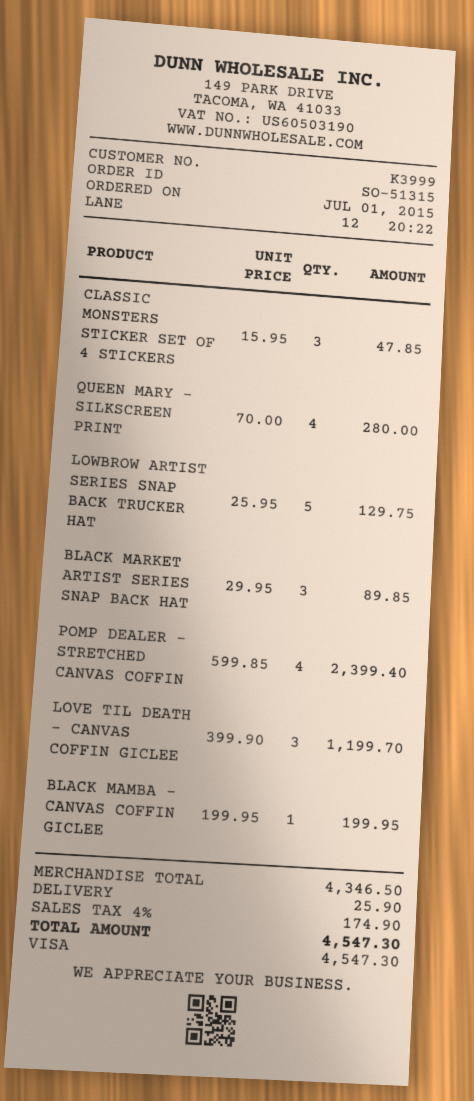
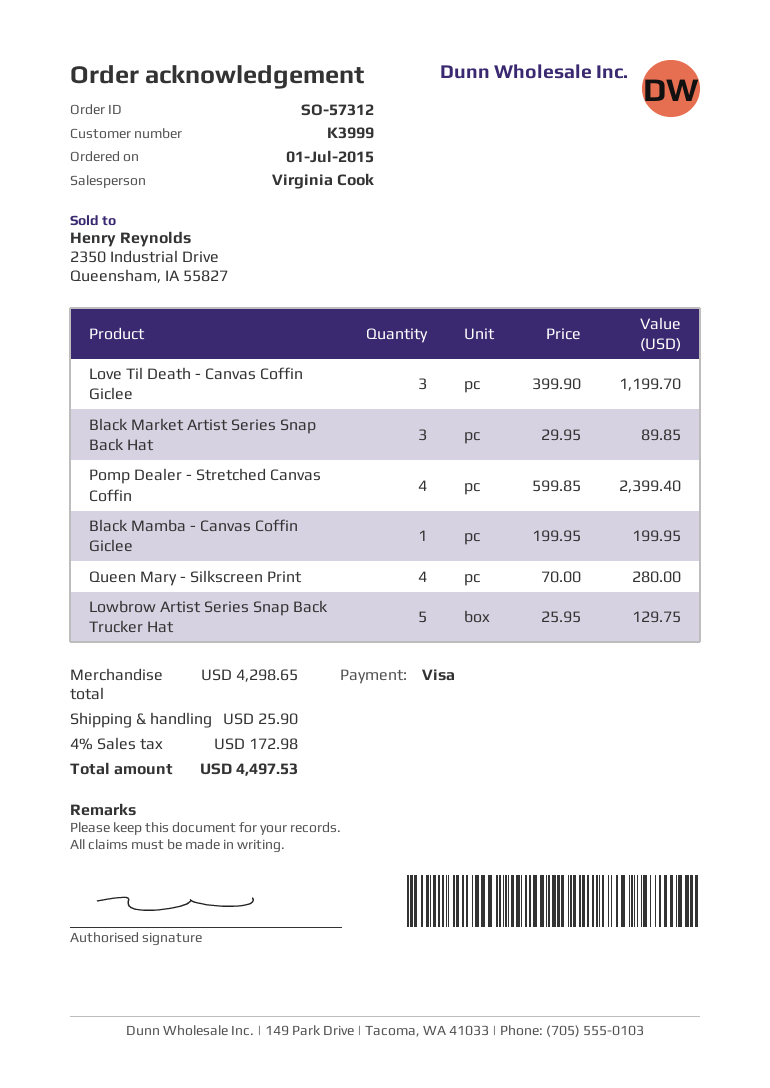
order number: SO-51315 -> SO-57312
CLASSIC MONSTERS STICKER SET OF 4 STICKERS: 3 x 15.95 = 47.85 -> none
subtotal: 4346.50 -> 4298.65
tax: 4% = 174.90 -> 4% = 172.98
total: 4547.30 -> 4497.53

